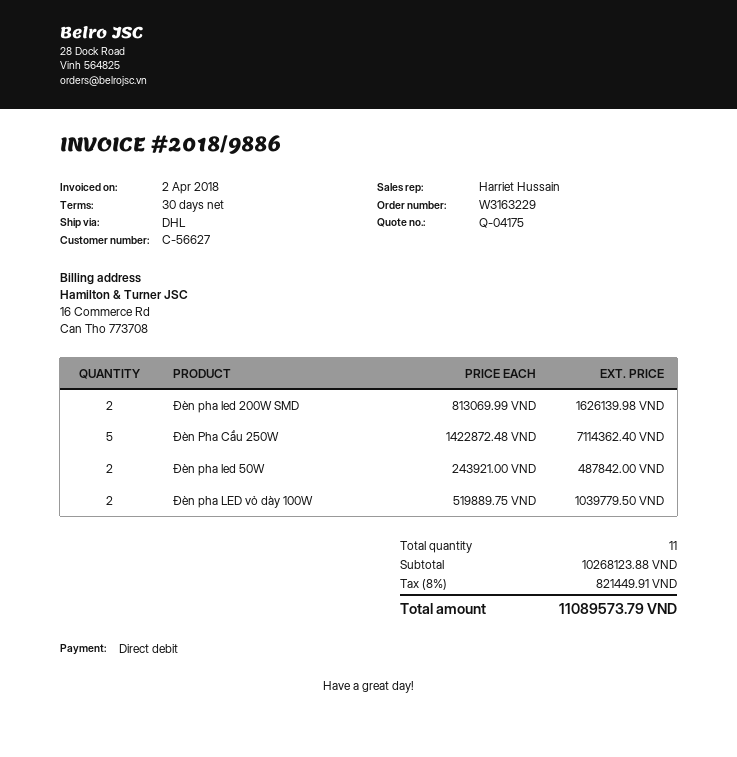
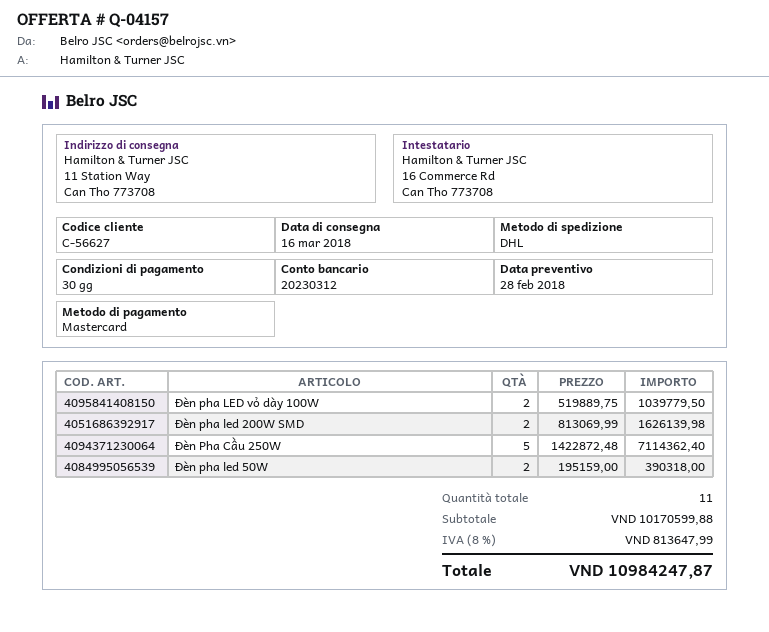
quote number: Q-04175 -> Q-04157
payment method: direct debit -> Mastercard
Đèn pha led 50W: 2 x 243921.00 = 487842.00 -> 2 x 195159.00 = 390318.00
subtotal: 10268123.88 -> 10170599.88
tax: 8% = 821449.91 -> 8% = 813647.99
total: 11089573.79 -> 10984247.87

